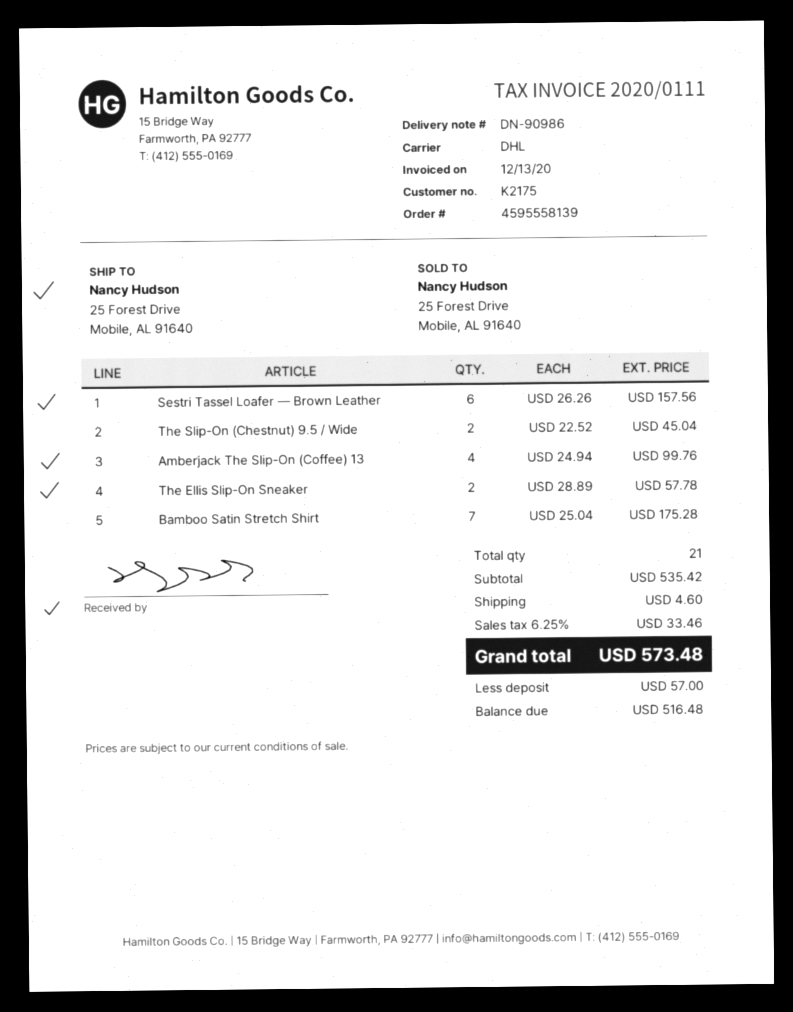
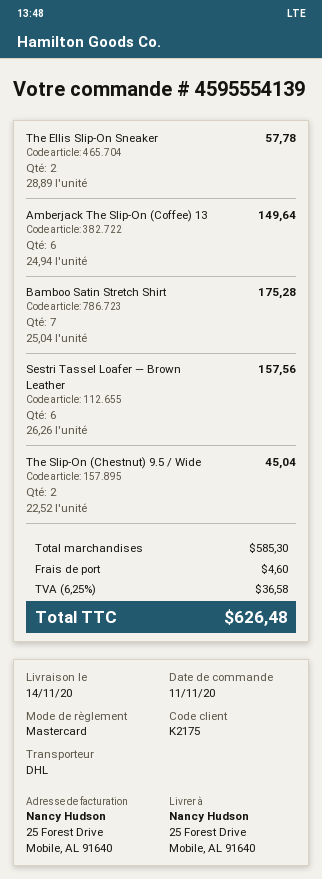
order number: 4595558139 -> 4595554139
Amberjack The Slip-On (Coffee) 13: 4 x 24.94 = 99.76 -> 6 x 24.94 = 149.64
subtotal: 535.42 -> 585.30
tax: 6.25% = 33.46 -> 6.25% = 36.58
total: 573.48 -> 626.48

